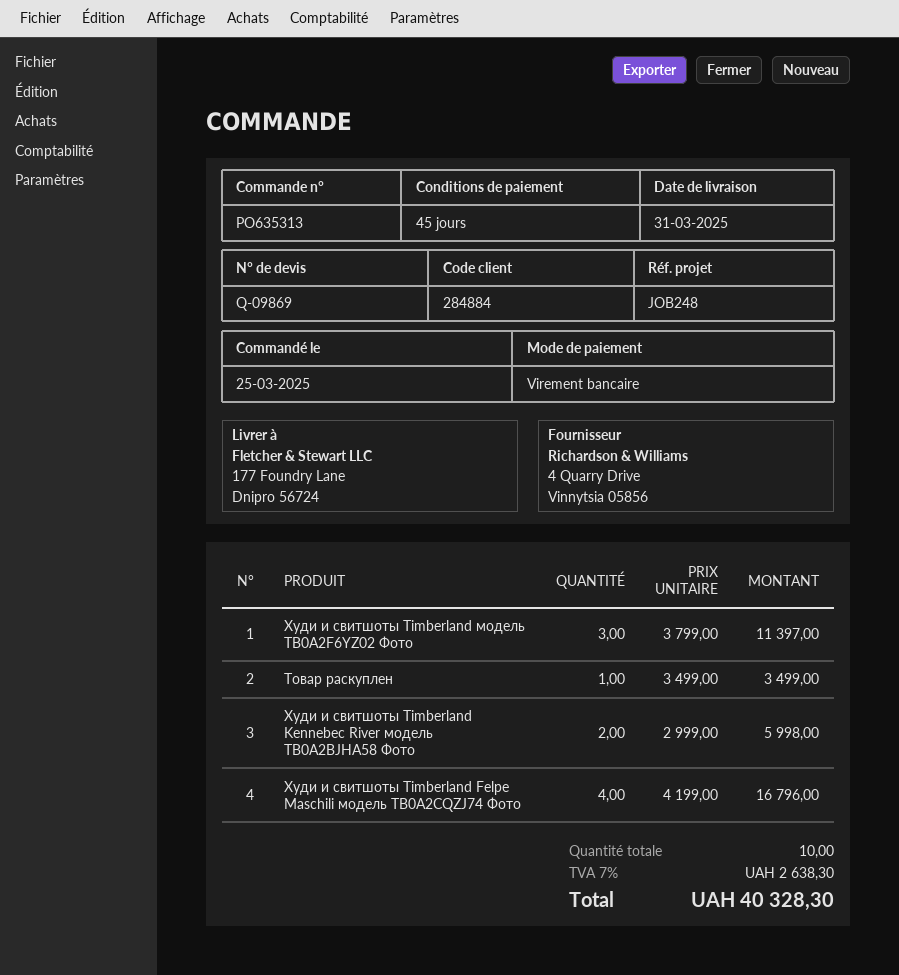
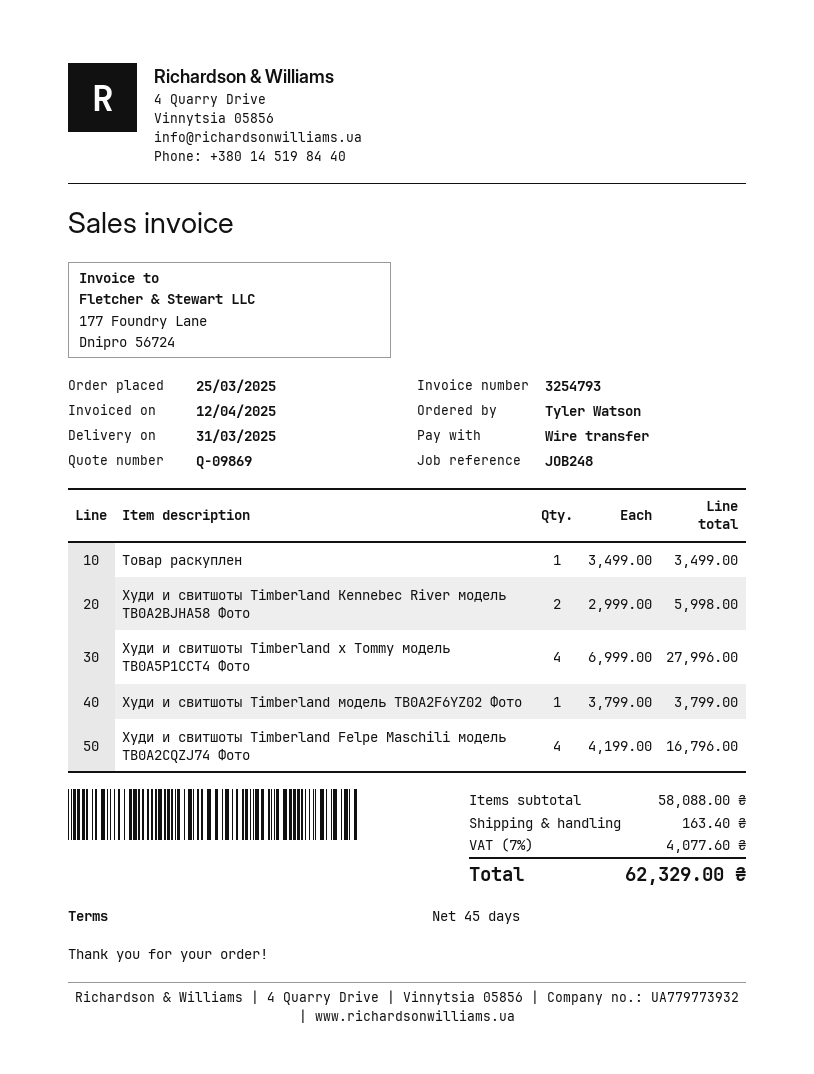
Худи и свитшоты Timberland модель TB0A2F6YZ02 Фото: 3 x 3799.00 = 11397.00 -> 1 x 3799.00 = 3799.00
Худи и свитшоты Timberland x Tommy модель TB0A5P1CCT4 Фото: none -> 4 x 6999.00 = 27996.00
shipping: none -> 163.40
tax: 7% = 2638.30 -> 7% = 4077.60
total: 40328.30 -> 62329.00

